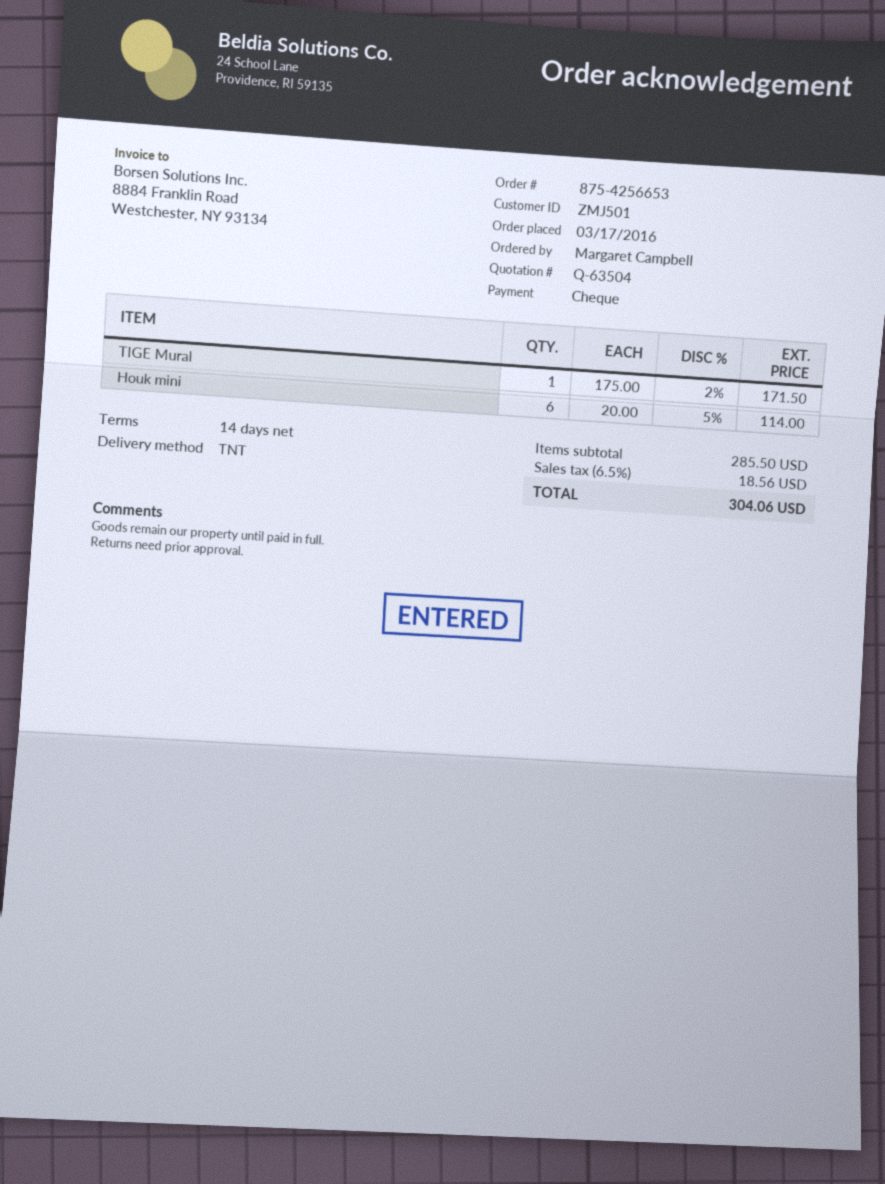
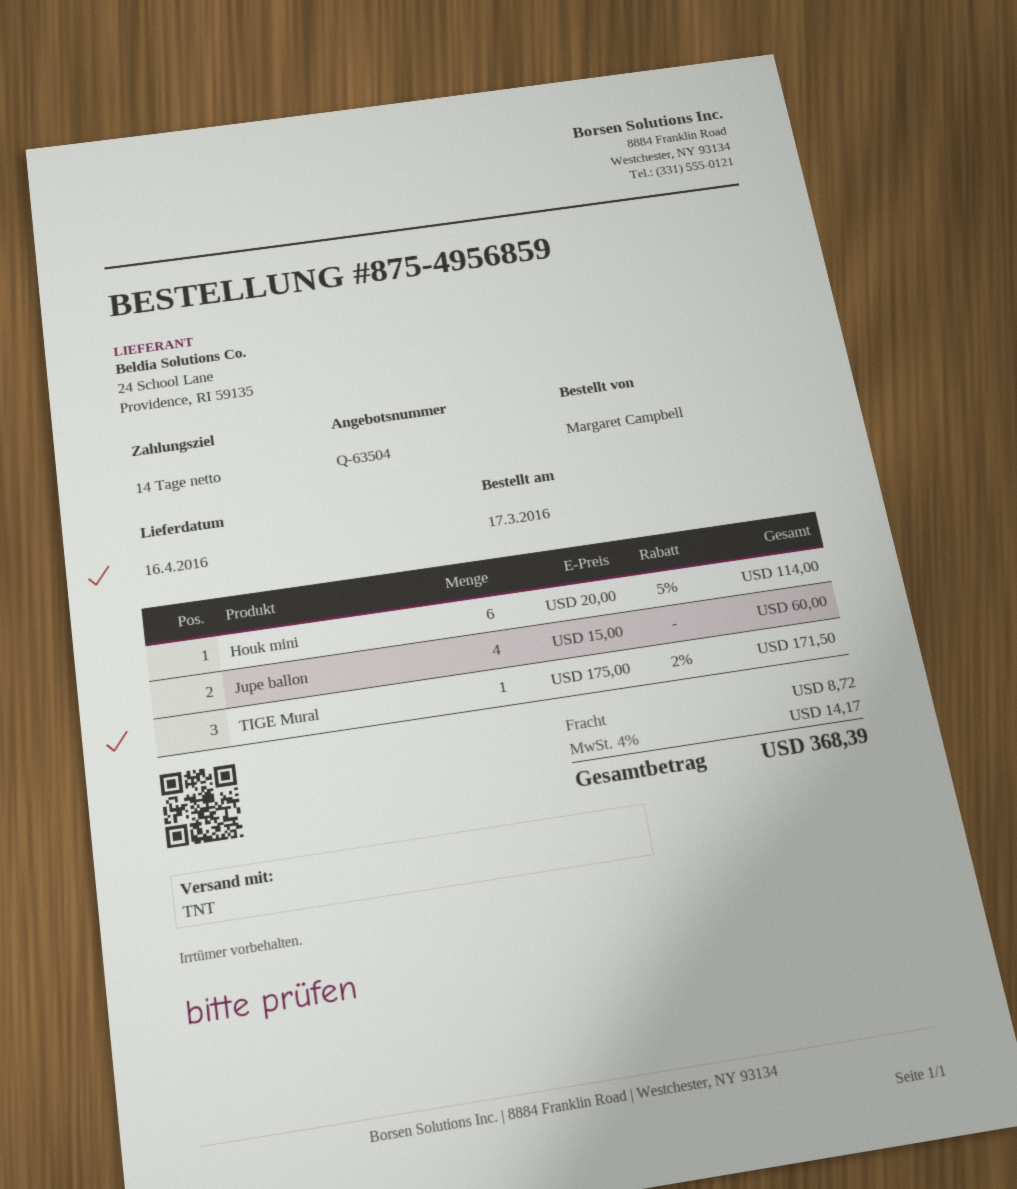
order number: 875-4256653 -> 875-4956859
Jupe ballon: none -> 4 x 15.00 = 60.00
shipping: none -> 8.72
tax: 6.5% = 18.56 -> 4% = 14.17
total: 304.06 -> 368.39

